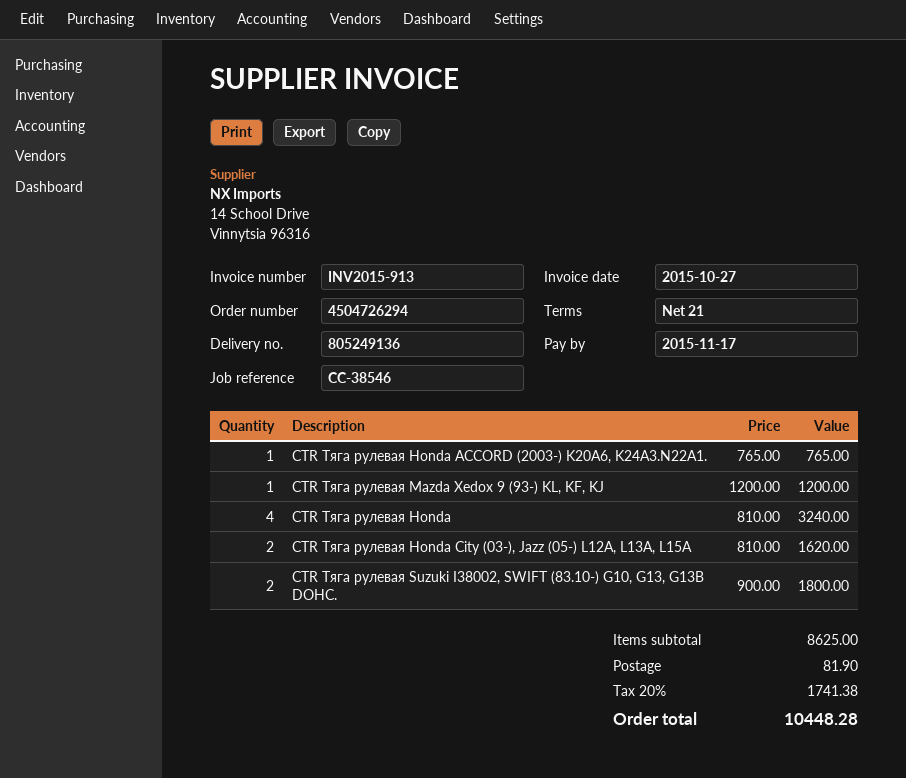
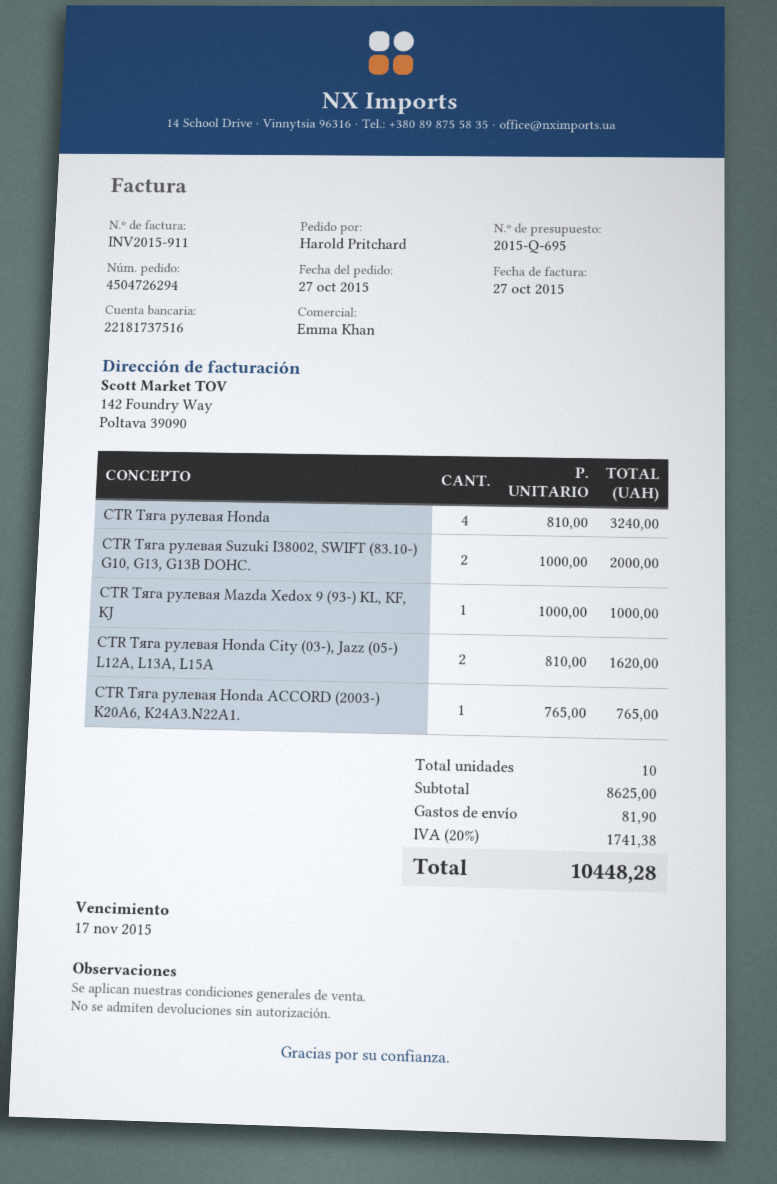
invoice number: INV2015-913 -> INV2015-911
CTR Тяга рулевая Mazda Xedox 9 (93-) KL, KF, KJ: 1 x 1200.00 = 1200.00 -> 1 x 1000.00 = 1000.00
CTR Тяга рулевая Suzuki I38002, SWIFT (83.10-) G10, G13, G13B DOHC.: 2 x 900.00 = 1800.00 -> 2 x 1000.00 = 2000.00

